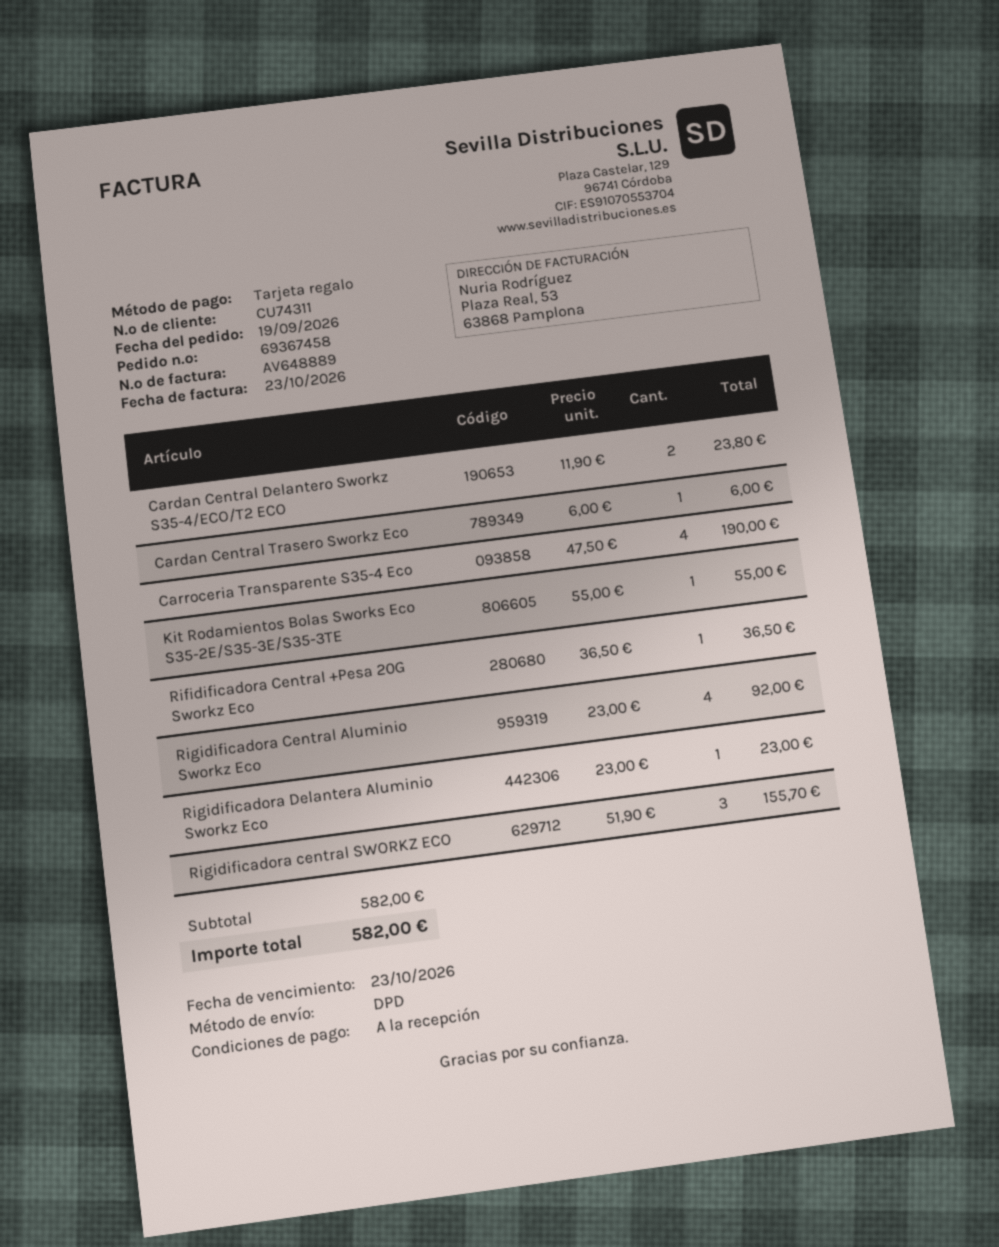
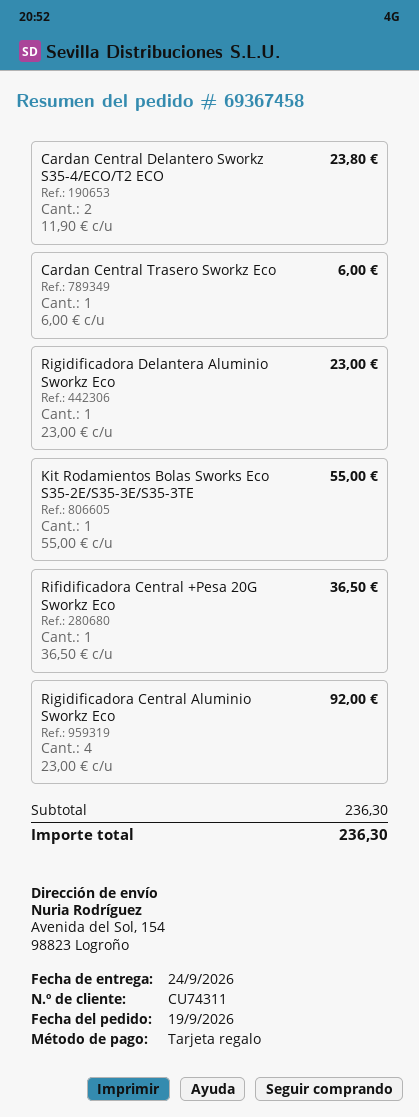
Carroceria Transparente S35-4 Eco: 4 x 47.50 = 190.00 -> none
Rigidificadora central SWORKZ ECO: 3 x 51.90 = 155.70 -> none
subtotal: 582.00 -> 236.30
total: 582.00 -> 236.30

